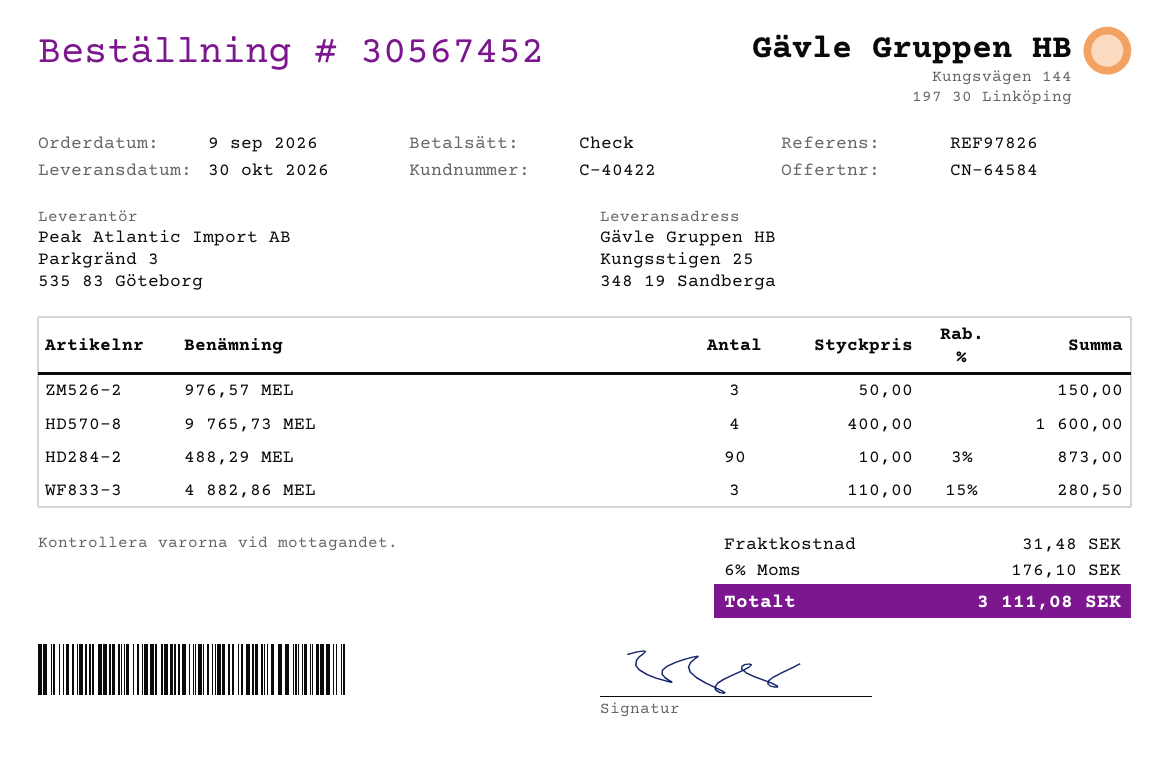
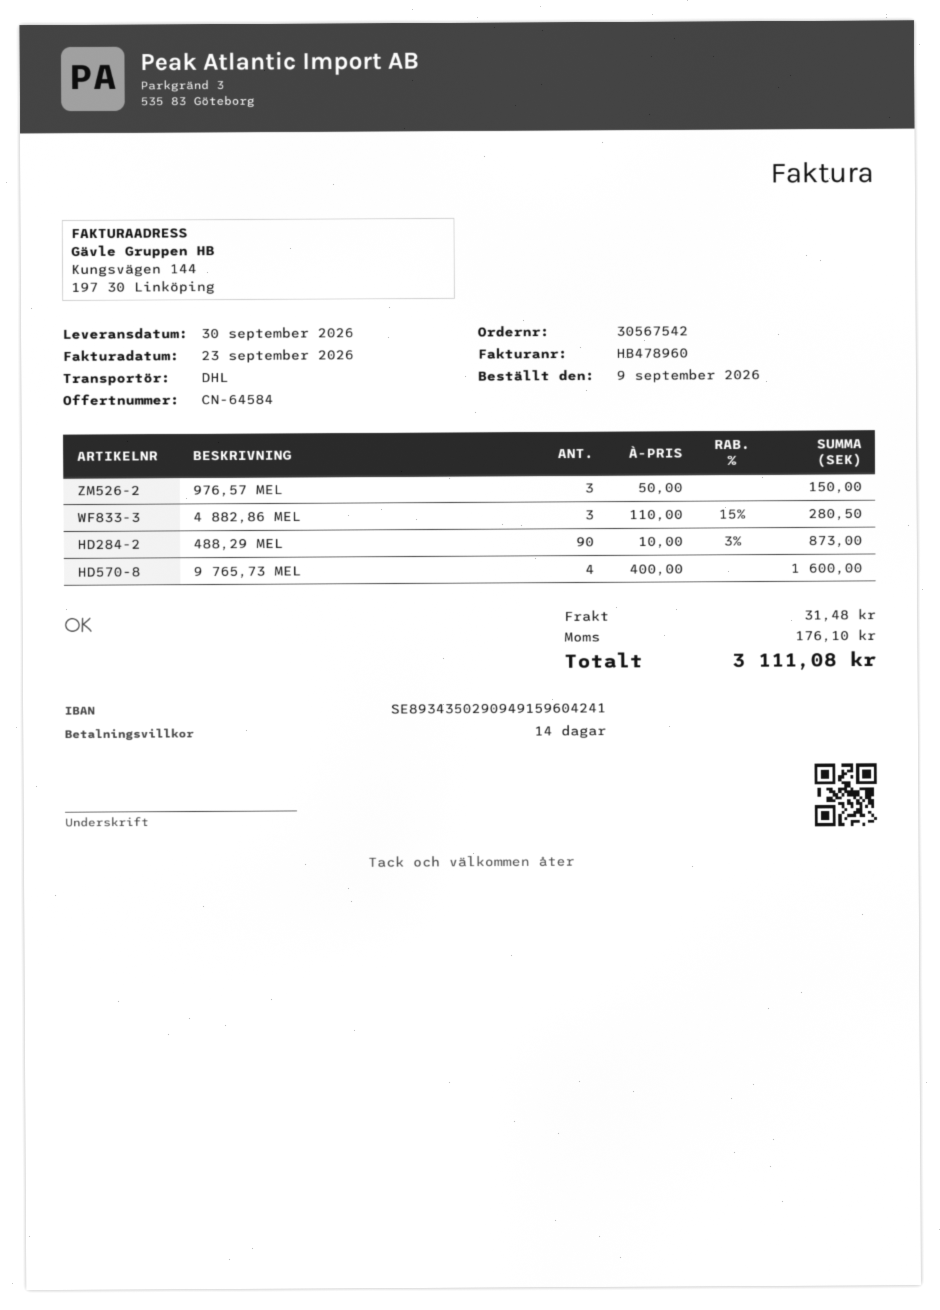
order number: 30567452 -> 30567542
delivery date: 2026-10-30 -> 2026-09-30

